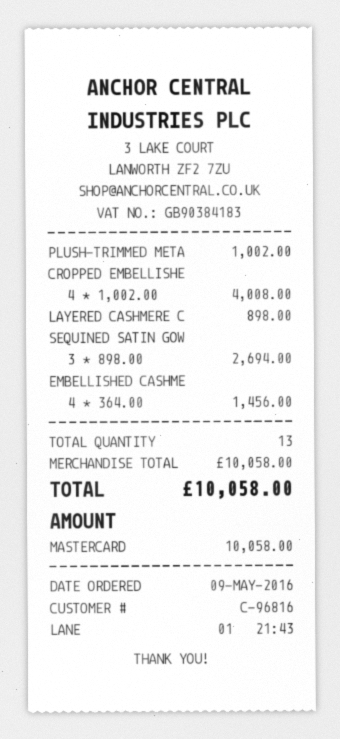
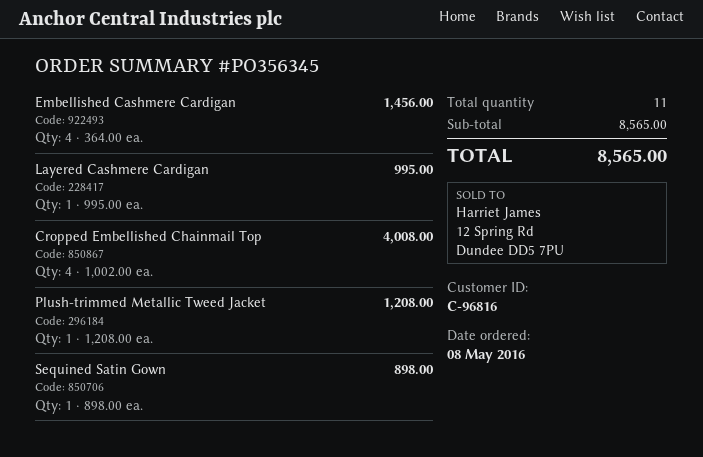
order date: 2016-05-09 -> 2016-05-08
PLUSH-TRIMMED META: 1 x 1002.00 = 1002.00 -> 1 x 1208.00 = 1208.00
LAYERED CASHMERE C: 1 x 898.00 = 898.00 -> 1 x 995.00 = 995.00
SEQUINED SATIN GOW: 3 x 898.00 = 2694.00 -> 1 x 898.00 = 898.00
total quantity: 13 -> 11
subtotal: 10058.00 -> 8565.00
total: 10058.00 -> 8565.00

